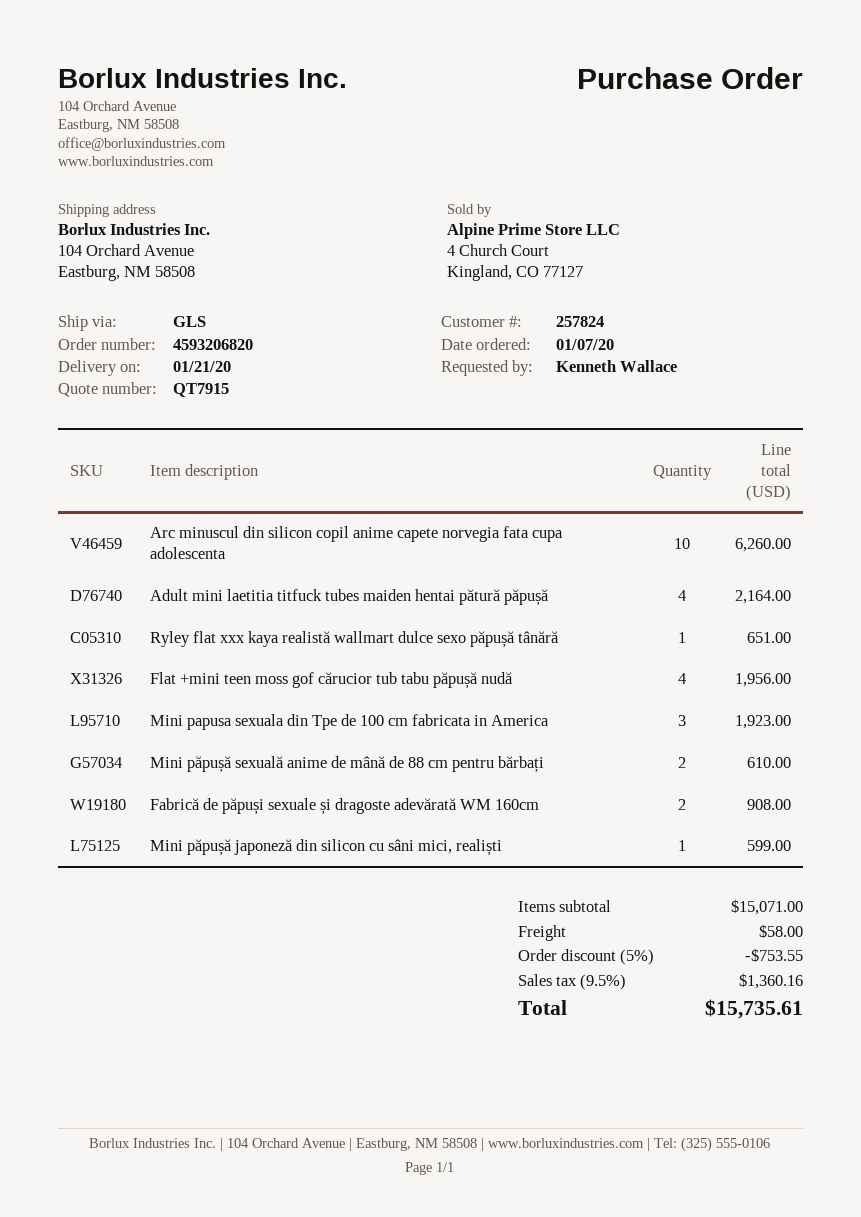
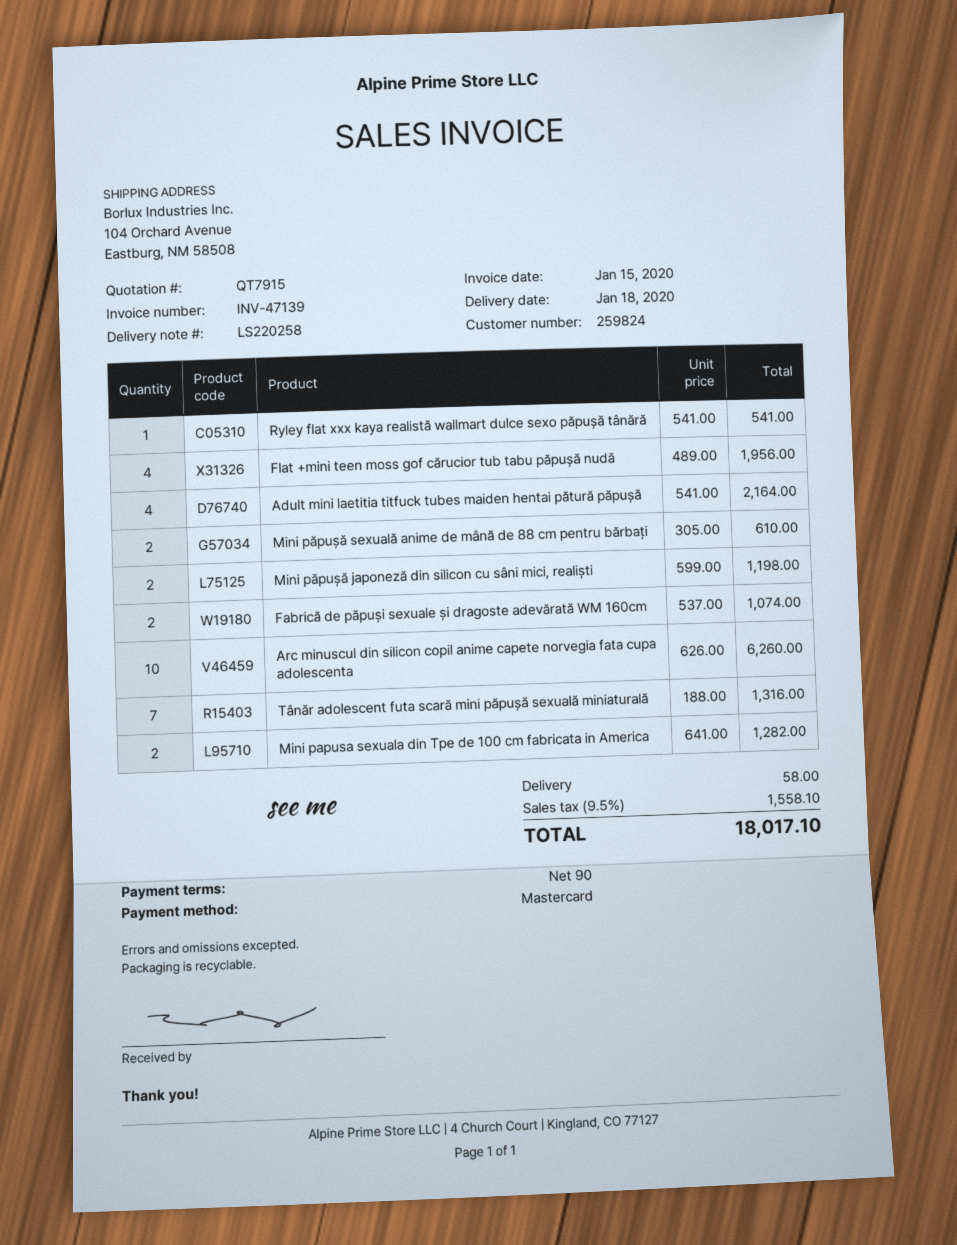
delivery date: 2020-01-21 -> 2020-01-18
customer number: 257824 -> 259824
Ryley flat xxx kaya realistă wallmart dulce sexo păpușă tânără: 1 for 651.00 -> 1 for 541.00
Mini papusa sexuala din Tpe de 100 cm fabricata in America: 3 for 1923.00 -> 2 for 1282.00
Fabrică de păpuși sexuale și dragoste adevărată WM 160cm: 2 for 908.00 -> 2 for 1074.00
Mini păpușă japoneză din silicon cu sâni mici, realiști: 1 for 599.00 -> 2 for 1198.00
Tânăr adolescent futa scară mini păpușă sexuală miniaturală: none -> 7 for 1316.00
discount: 5% = 753.55 -> none
tax: 9.5% = 1360.16 -> 9.5% = 1558.10
total: 15735.61 -> 18017.10

